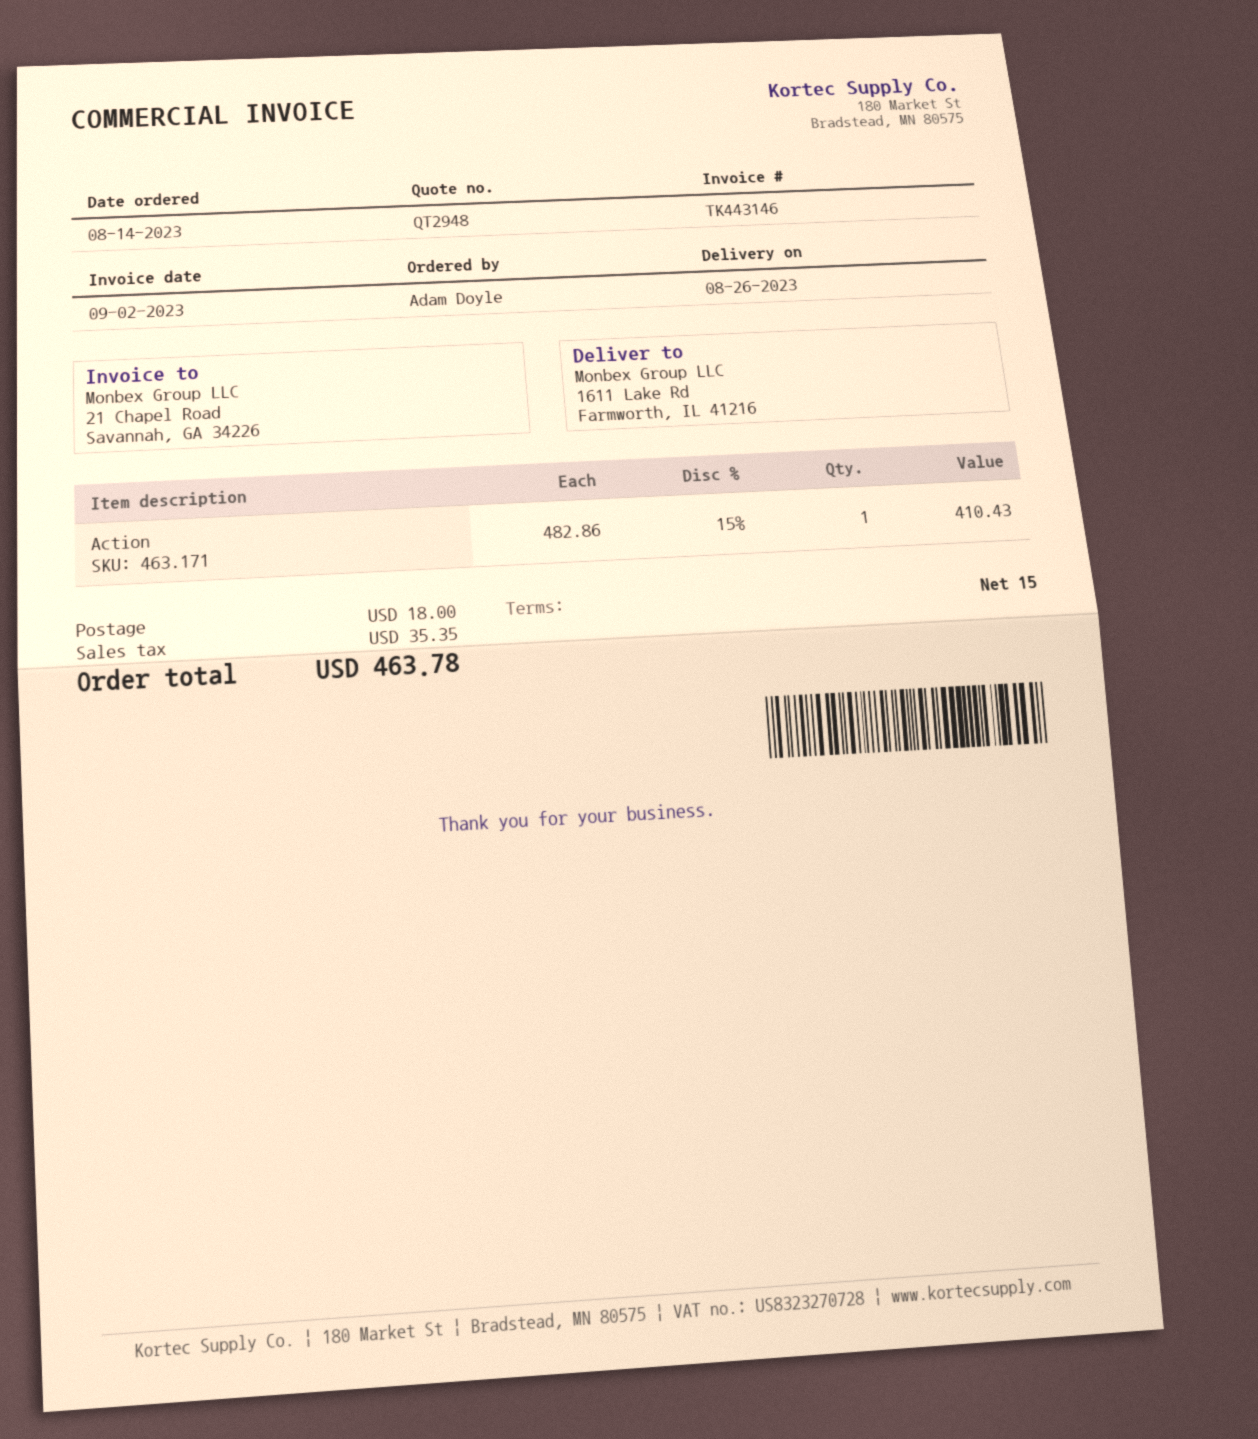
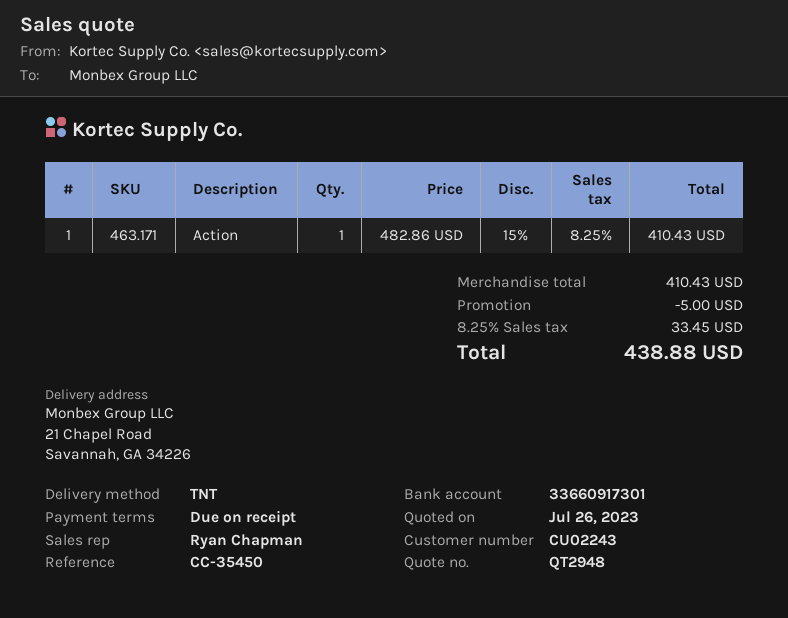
payment terms: 15 days -> on receipt
ship to: 1611 Lake Rd, Farmworth, IL 41216 -> 21 Chapel Road, Savannah, GA 34226
discount: none -> 5.00
shipping: 18.00 -> none
tax: 35.35 -> 33.45
total: 463.78 -> 438.88

